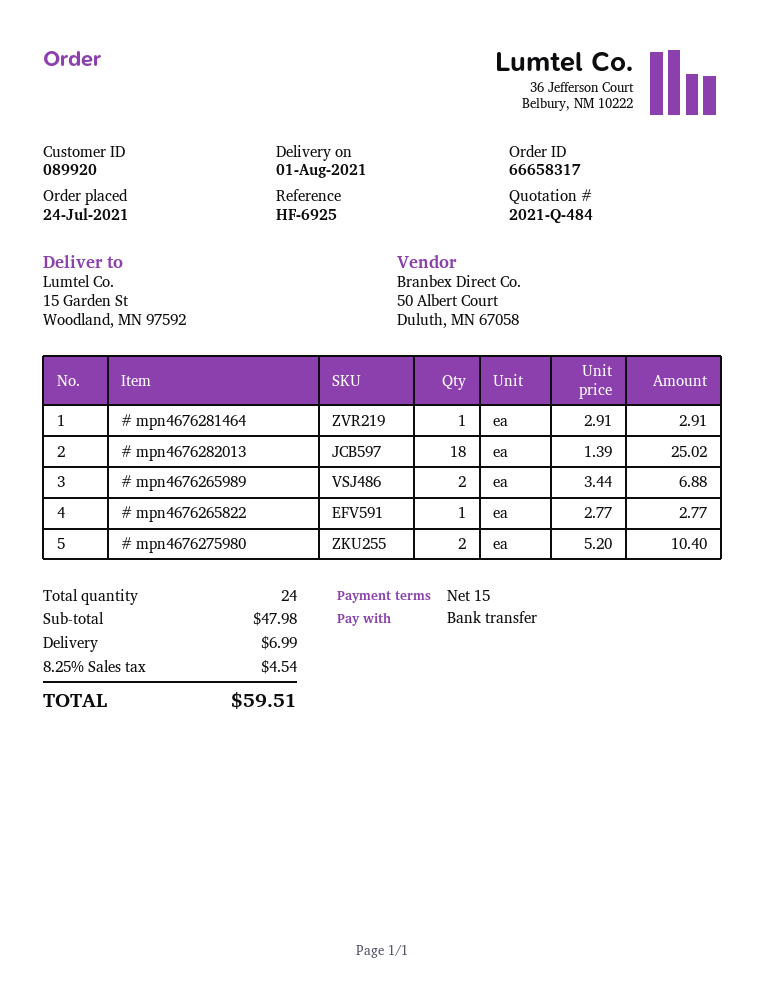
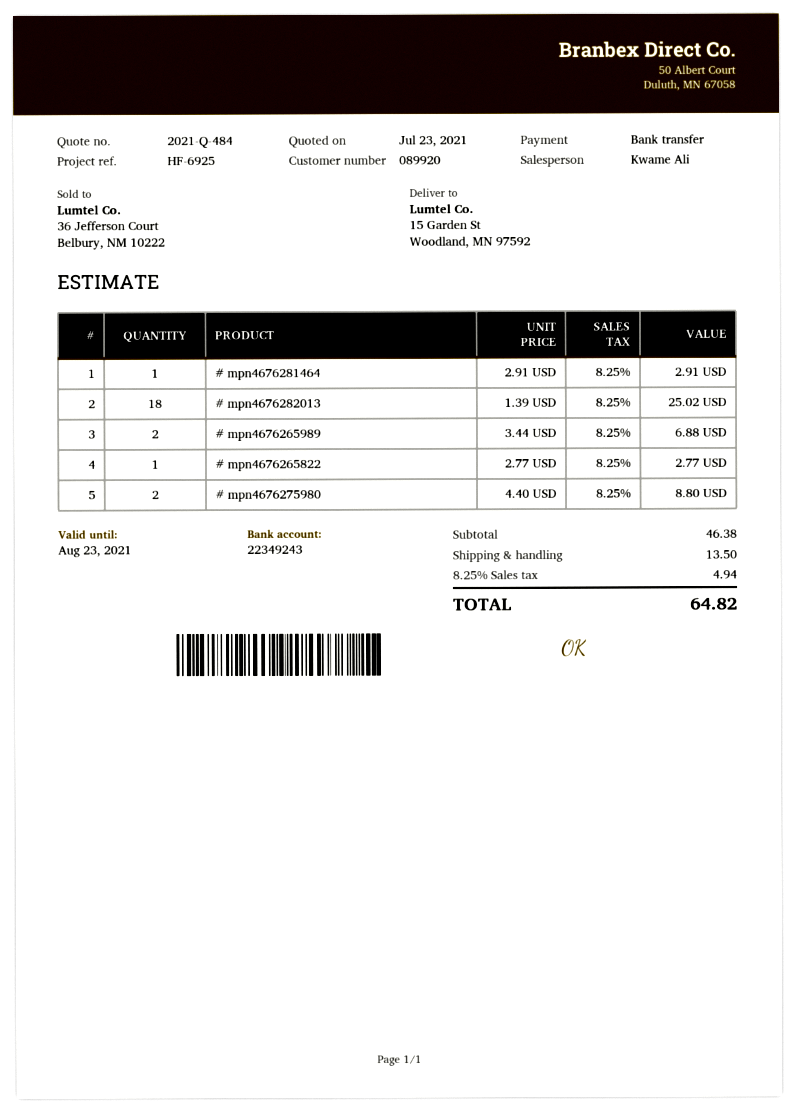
# mpn4676275980: 2 x 5.20 = 10.40 -> 2 x 4.40 = 8.80
subtotal: 47.98 -> 46.38
shipping: 6.99 -> 13.50
tax: 8.25% = 4.54 -> 8.25% = 4.94
total: 59.51 -> 64.82

